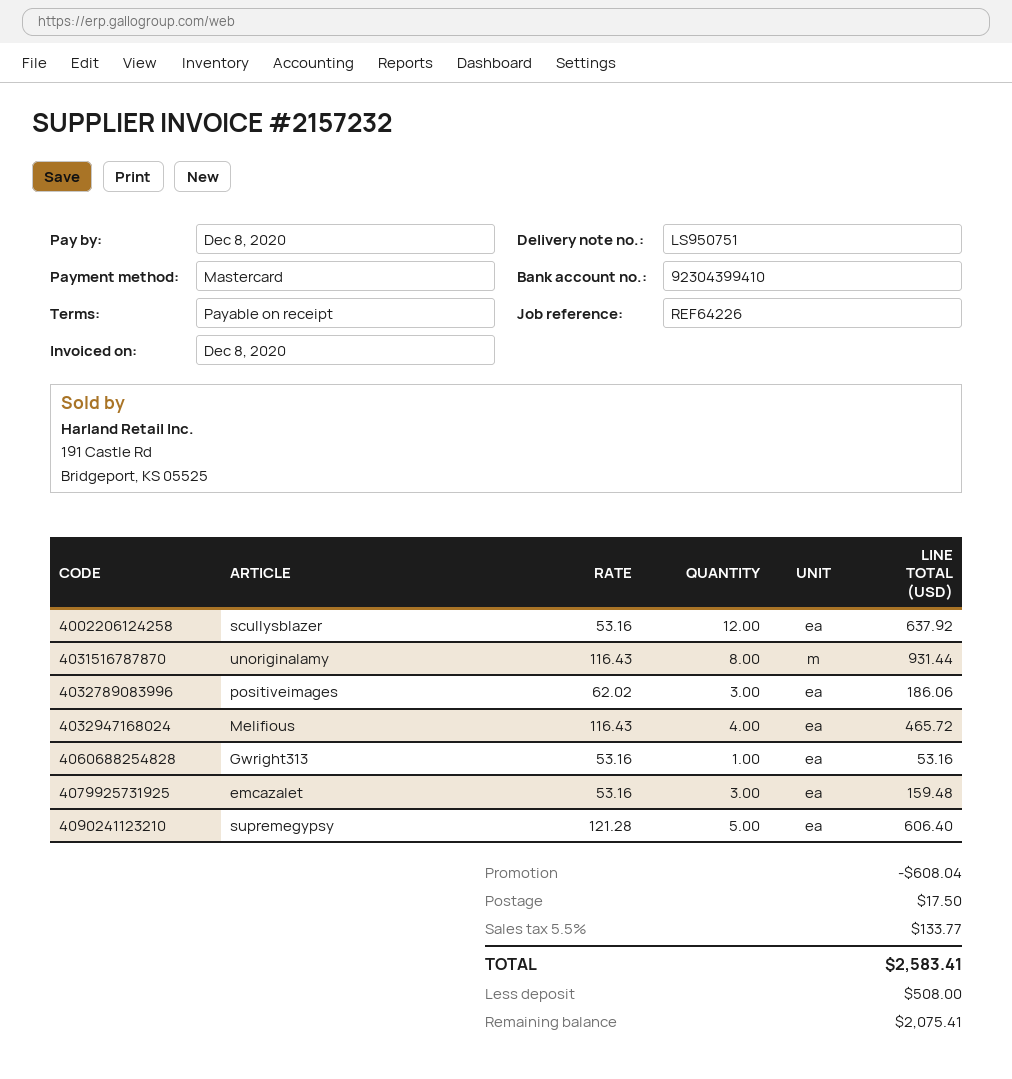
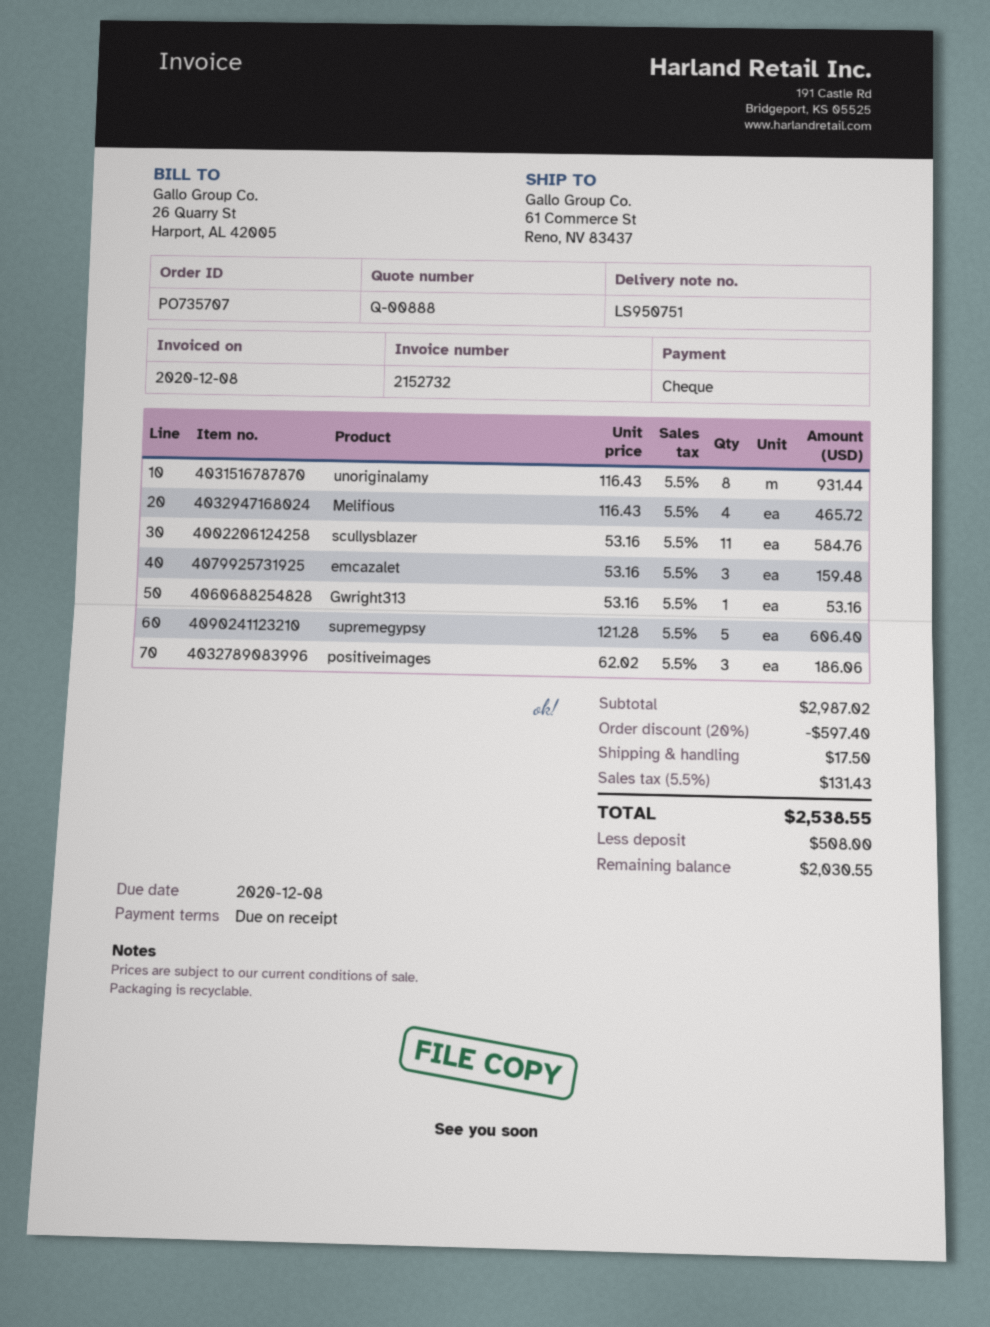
invoice number: 2157232 -> 2152732
payment method: Mastercard -> cheque
scullysblazer: 12 x 53.16 = 637.92 -> 11 x 53.16 = 584.76
discount: 608.04 -> 597.40
tax: 5.5% = 133.77 -> 5.5% = 131.43
total: 2583.41 -> 2538.55
balance: 2075.41 -> 2030.55

